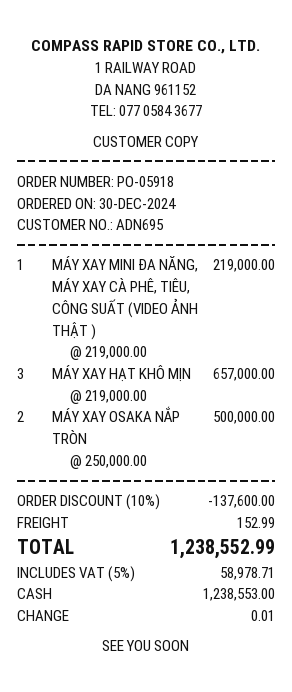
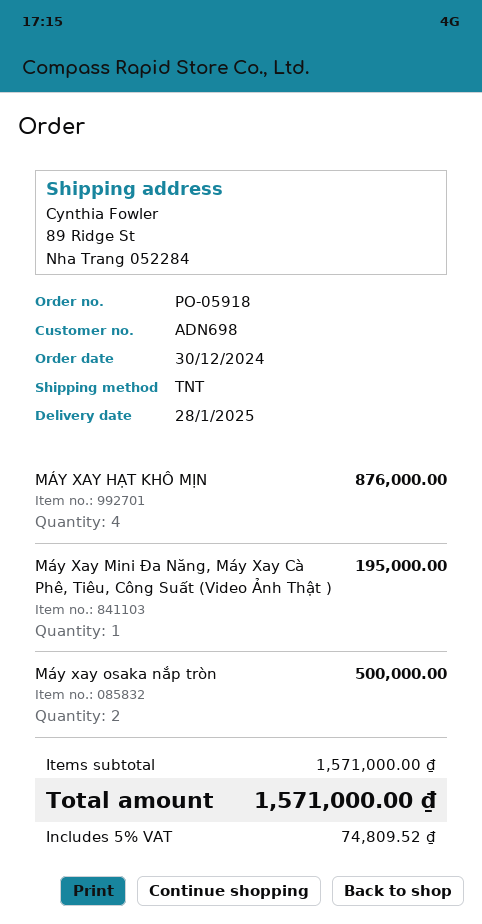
customer number: ADN695 -> ADN698
MÁY XAY MINI ĐA NĂNG, MÁY XAY CÀ PHÊ, TIÊU, CÔNG SUẤT (VIDEO ẢNH THẬT ): 1 for 219000.00 -> 1 for 195000.00
MÁY XAY HẠT KHÔ MỊN: 3 for 657000.00 -> 4 for 876000.00
discount: 10% = 137600.00 -> none
shipping: 152.99 -> none
tax: 5% = 58978.71 -> 5% = 74809.52
total: 1238552.99 -> 1571000.00

